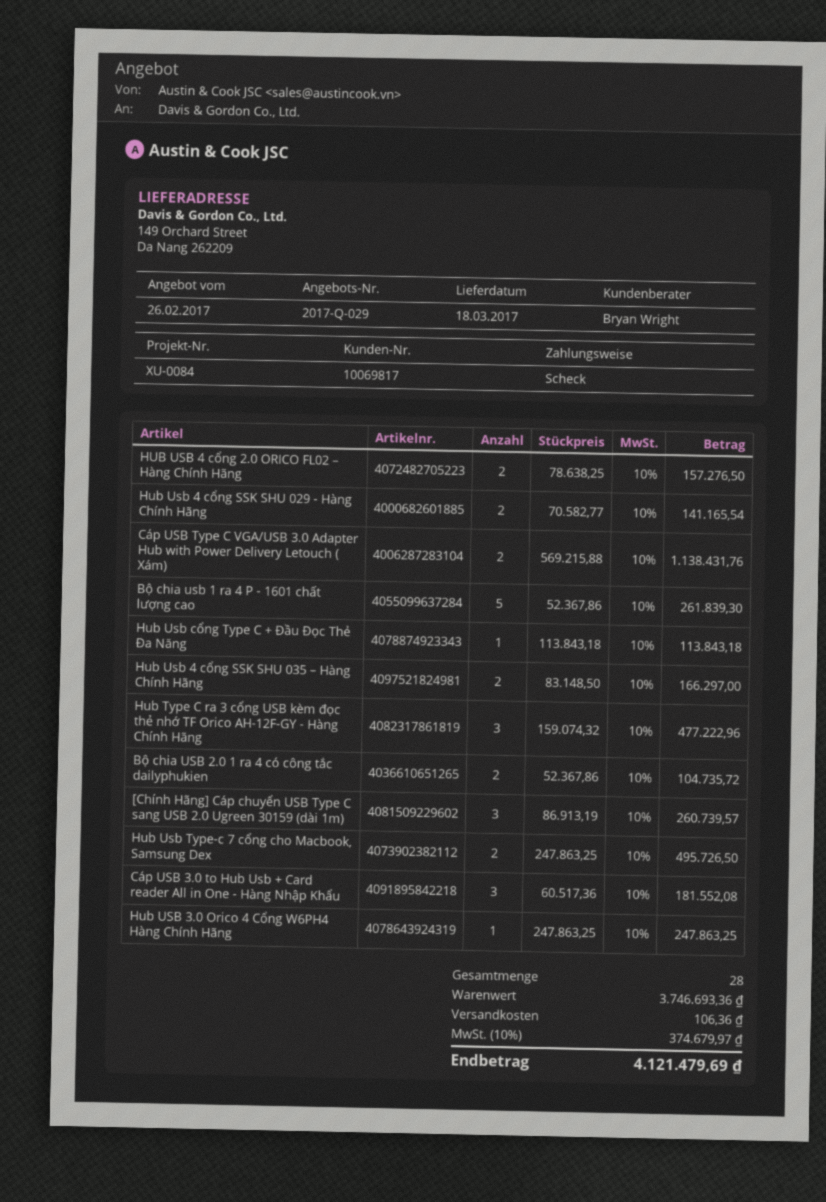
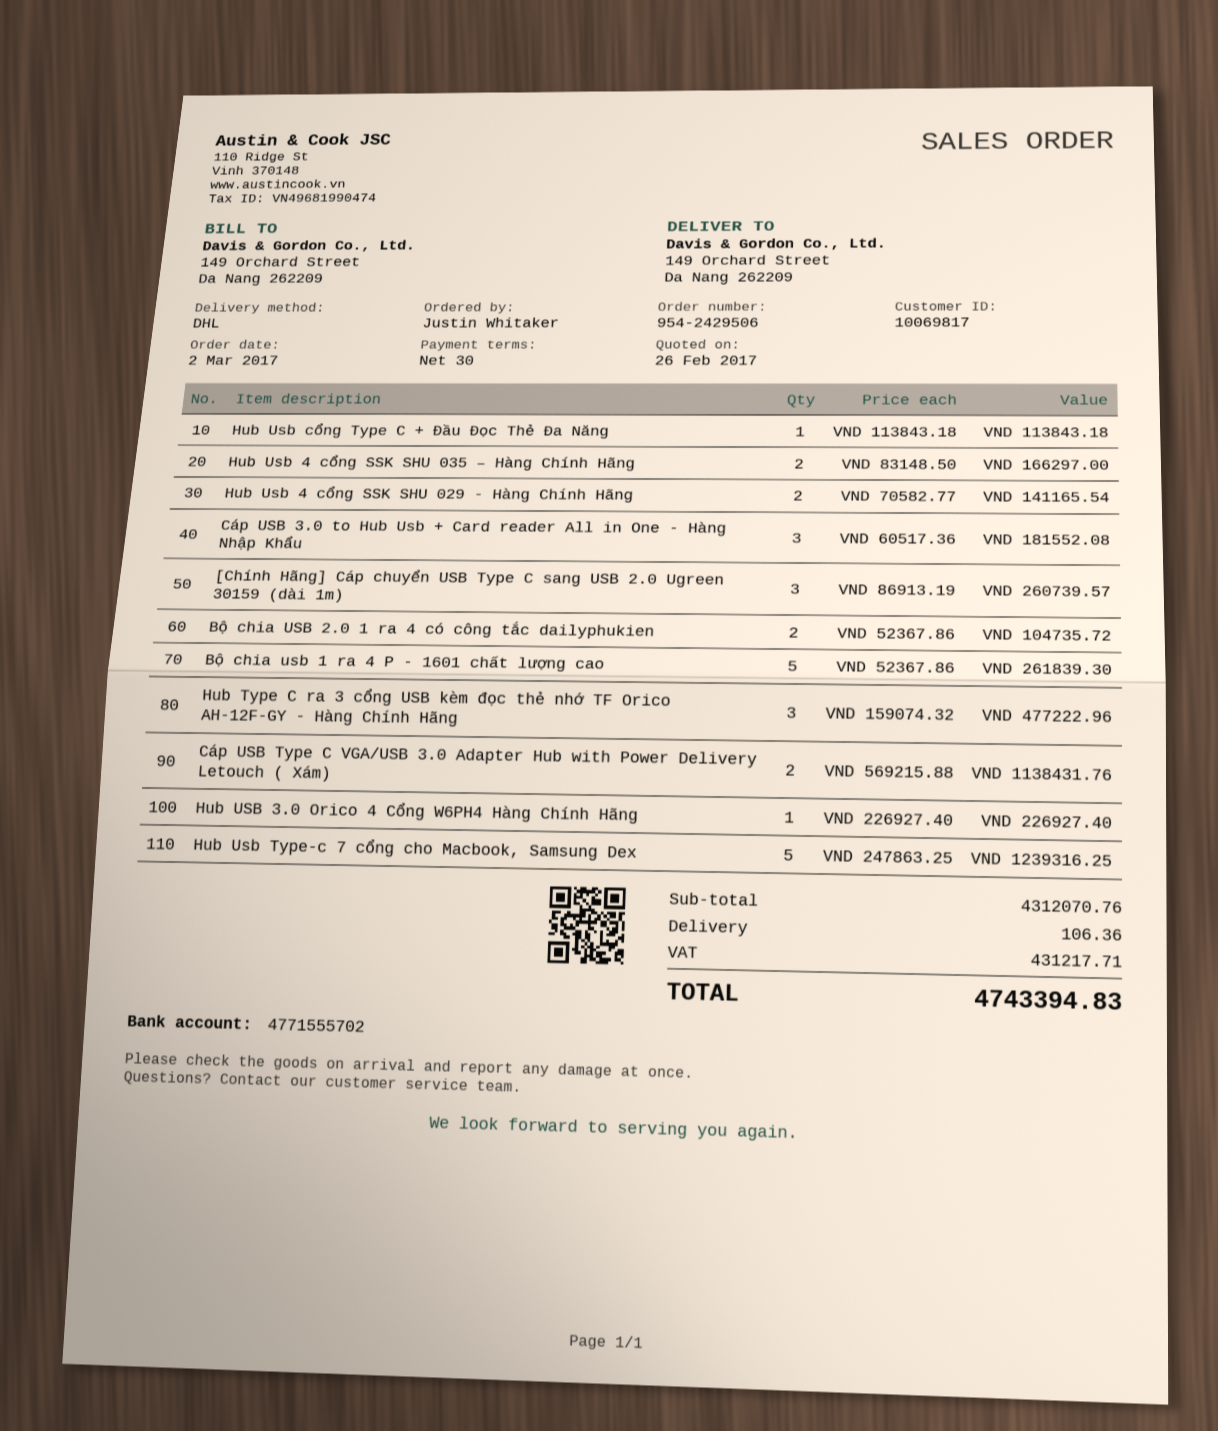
HUB USB 4 cổng 2.0 ORICO FL02 – Hàng Chính Hãng: 2 x 78638.25 = 157276.50 -> none
Hub Usb Type-c 7 cổng cho Macbook, Samsung Dex: 2 x 247863.25 = 495726.50 -> 5 x 247863.25 = 1239316.25
Hub USB 3.0 Orico 4 Cổng W6PH4 Hàng Chính Hãng: 1 x 247863.25 = 247863.25 -> 1 x 226927.40 = 226927.40
subtotal: 3746693.36 -> 4312070.76
tax: 374679.97 -> 431217.71
total: 4121479.69 -> 4743394.83

